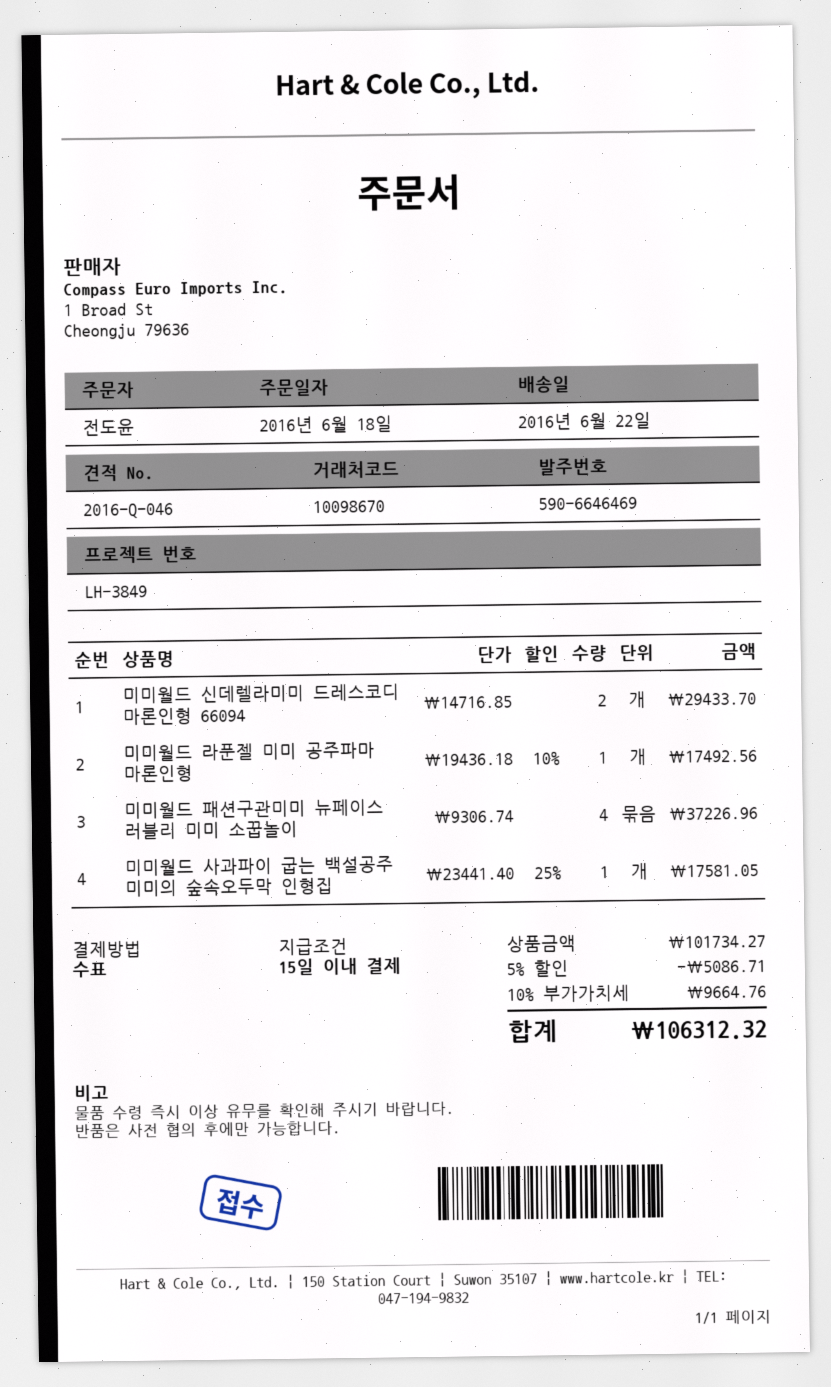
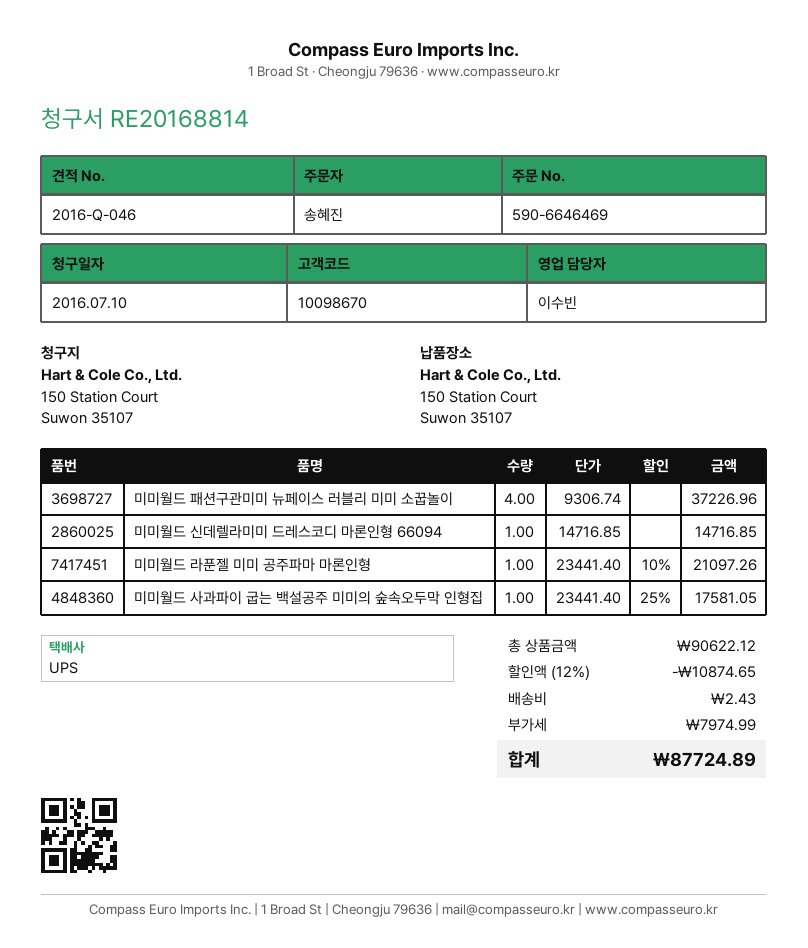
ordered by: 전도윤 -> 송혜진
미미월드 신데렐라미미 드레스코디 마론인형 66094: 2 x 14716.85 = 29433.70 -> 1 x 14716.85 = 14716.85
미미월드 라푼젤 미미 공주파마 마론인형: 1 x 19436.18 - 10% = 17492.56 -> 1 x 23441.40 - 10% = 21097.26
subtotal: 101734.27 -> 90622.12
discount: 5% = 5086.71 -> 12% = 10874.65
shipping: none -> 2.43
tax: 9664.76 -> 7974.99
total: 106312.32 -> 87724.89

